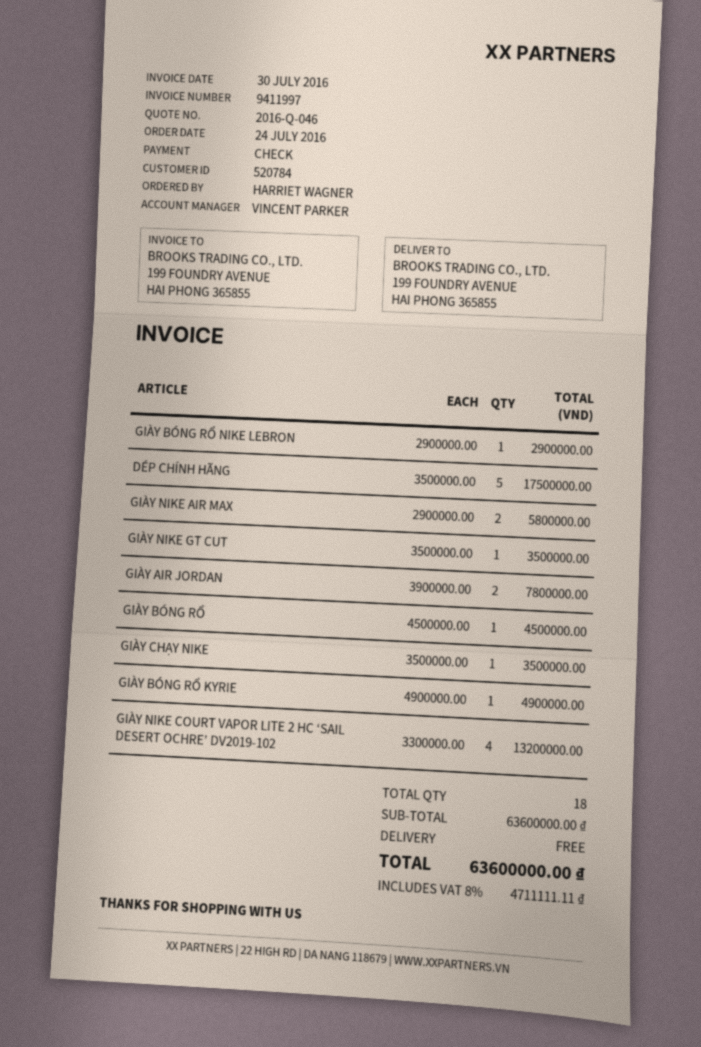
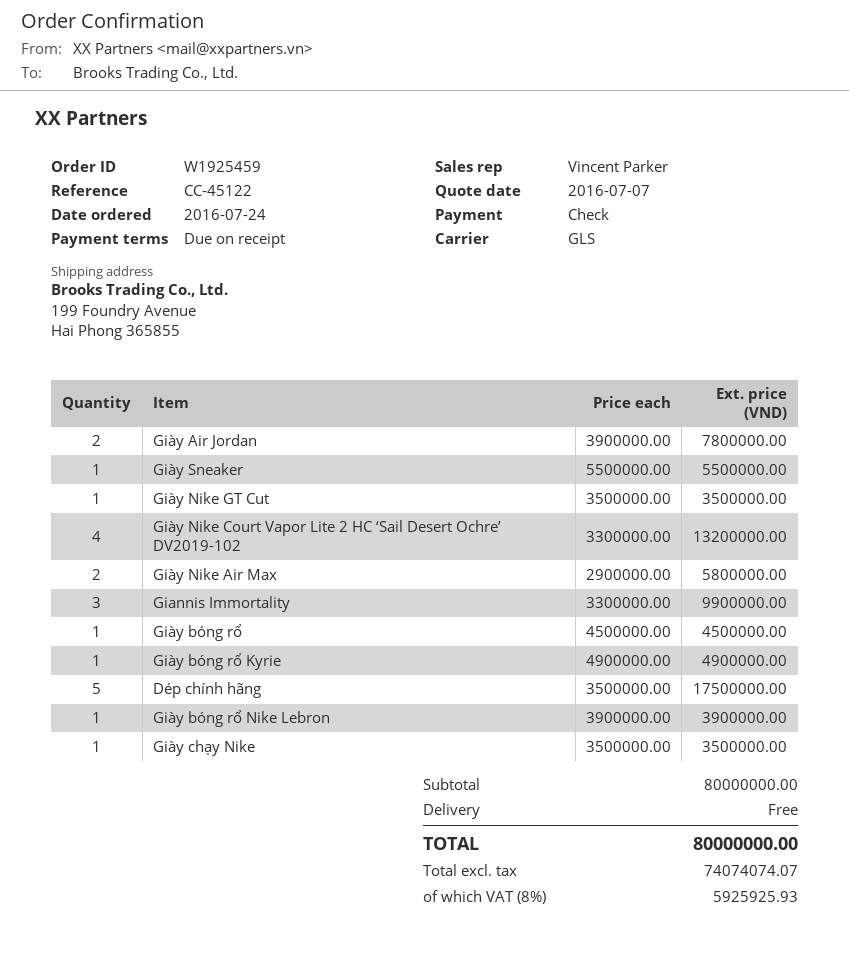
GIÀY BÓNG RỔ NIKE LEBRON: 1 x 2900000.00 = 2900000.00 -> 1 x 3900000.00 = 3900000.00
Giày Sneaker: none -> 1 x 5500000.00 = 5500000.00
Giannis Immortality: none -> 3 x 3300000.00 = 9900000.00
subtotal: 63600000.00 -> 80000000.00
tax: 8% = 4711111.11 -> 8% = 5925925.93
total: 63600000.00 -> 80000000.00

